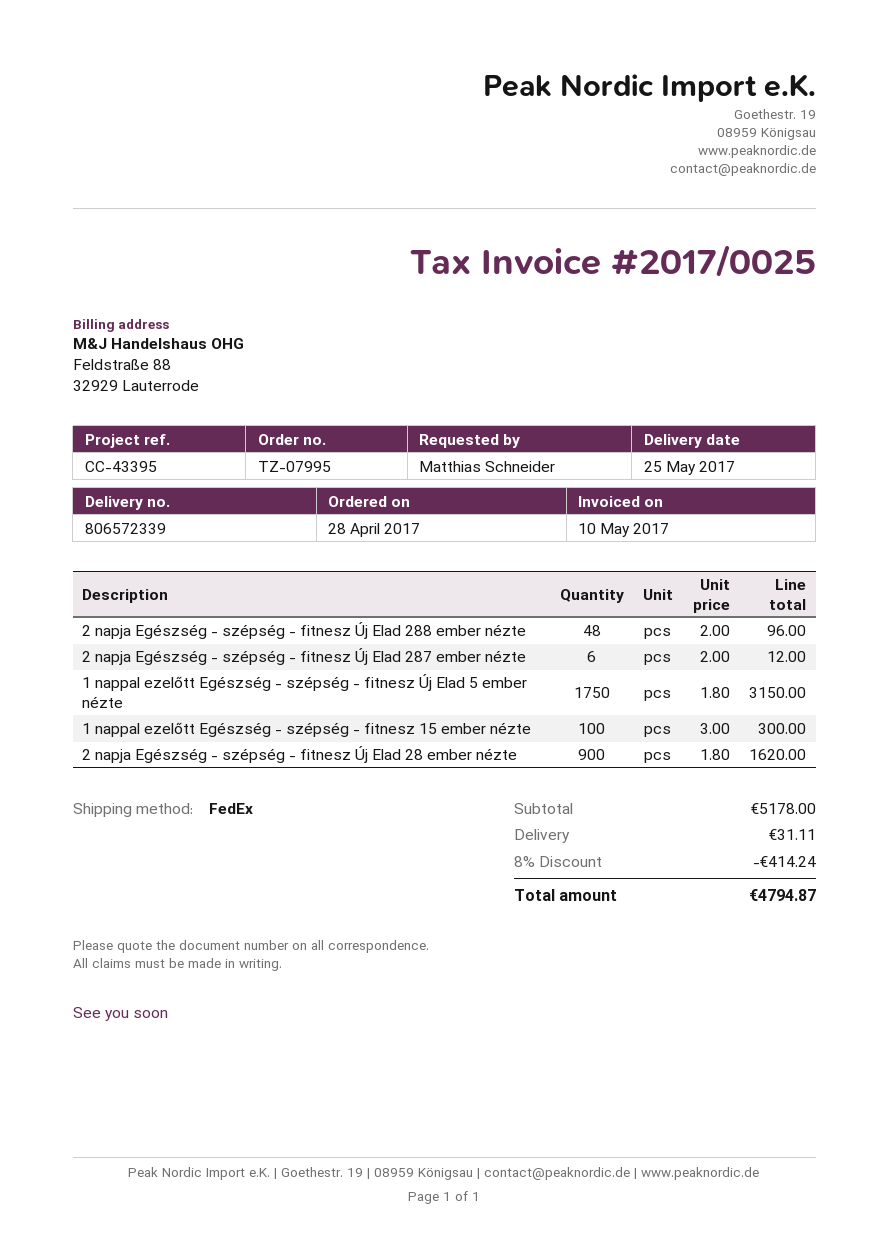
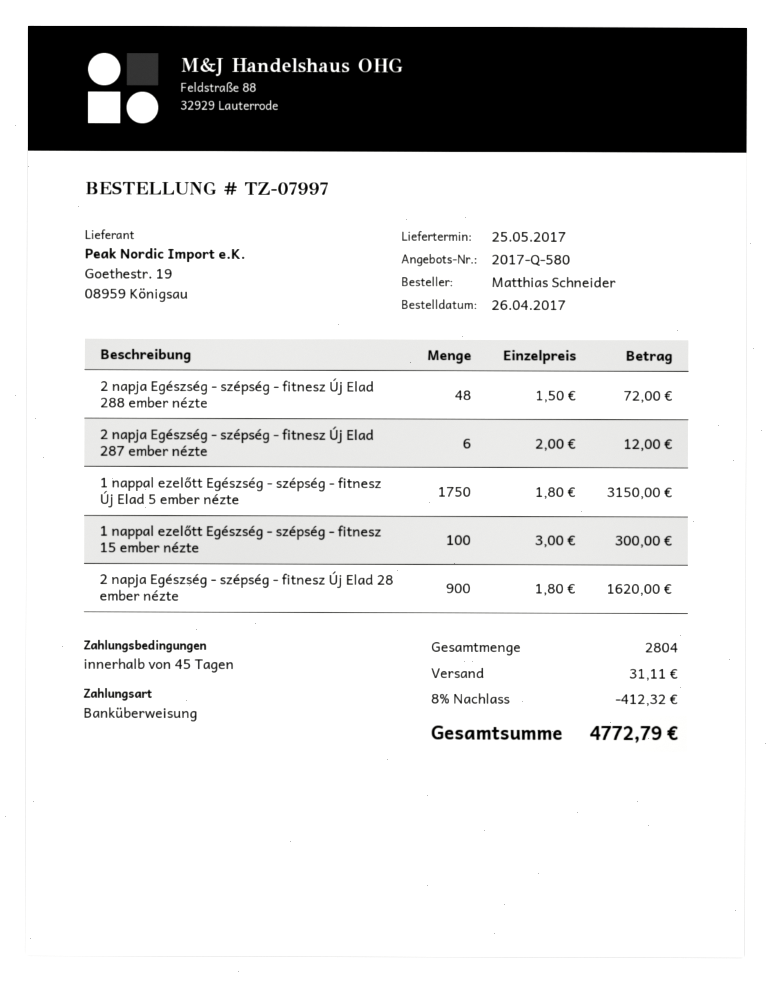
order number: TZ-07995 -> TZ-07997
order date: 2017-04-28 -> 2017-04-26
2 napja Egészség - szépség - fitnesz Új Elad 288 ember nézte: 48 x 2.00 = 96.00 -> 48 x 1.50 = 72.00
discount: 8% = 414.24 -> 8% = 412.32
total: 4794.87 -> 4772.79

